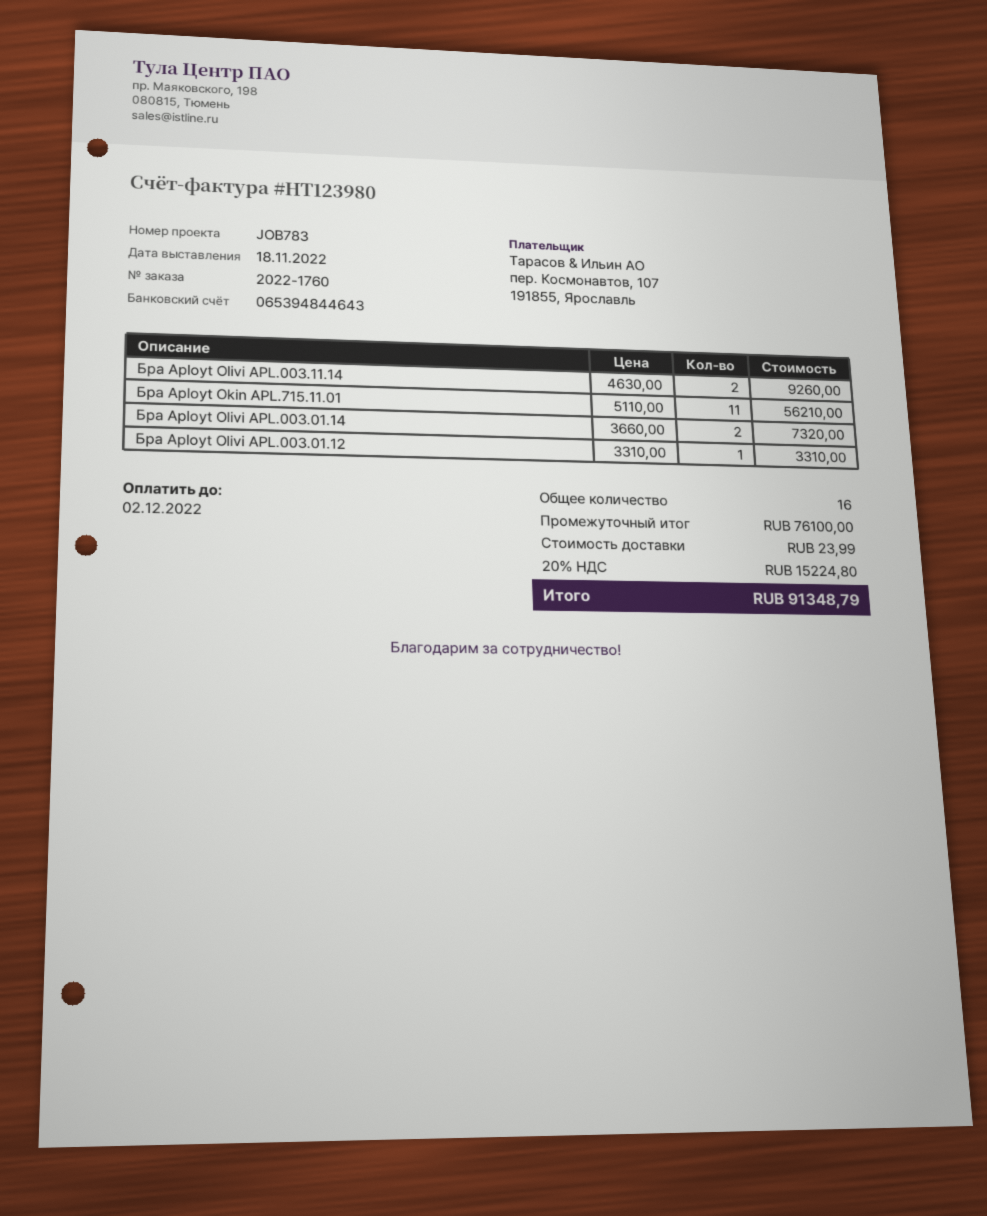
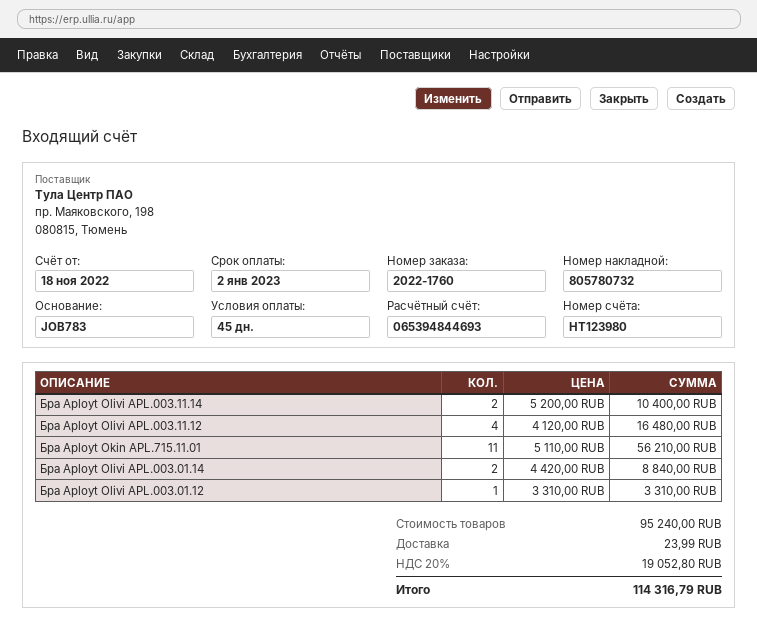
due date: 2022-12-02 -> 2023-01-02
bank account: 065394844643 -> 065394844693
Бра Aployt Olivi APL.003.11.14: 2 x 4630.00 = 9260.00 -> 2 x 5200.00 = 10400.00
Бра Aployt Olivi APL.003.01.14: 2 x 3660.00 = 7320.00 -> 2 x 4420.00 = 8840.00
Бра Aployt Olivi APL.003.11.12: none -> 4 x 4120.00 = 16480.00
subtotal: 76100.00 -> 95240.00
tax: 20% = 15224.80 -> 20% = 19052.80
total: 91348.79 -> 114316.79

